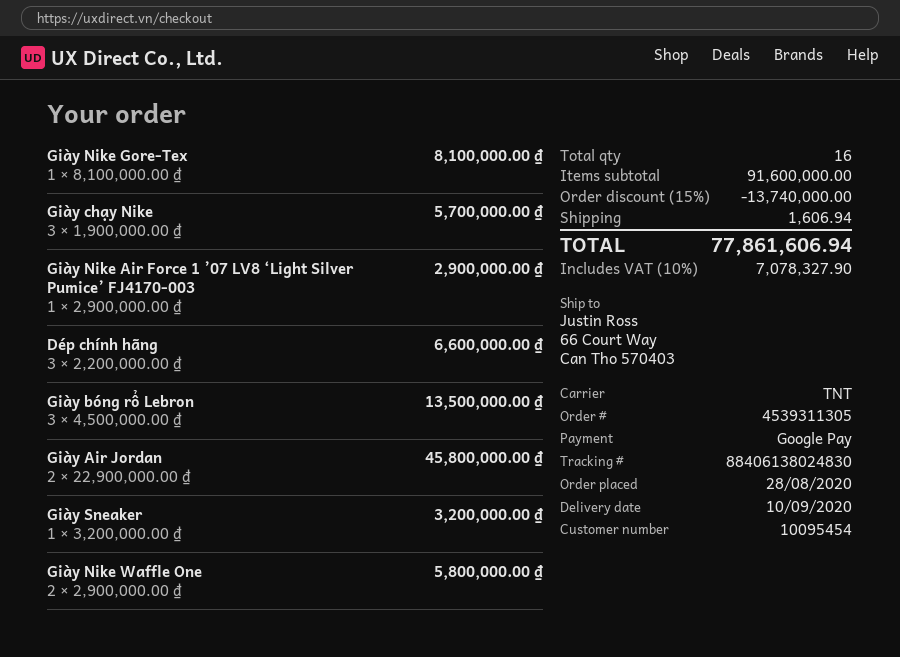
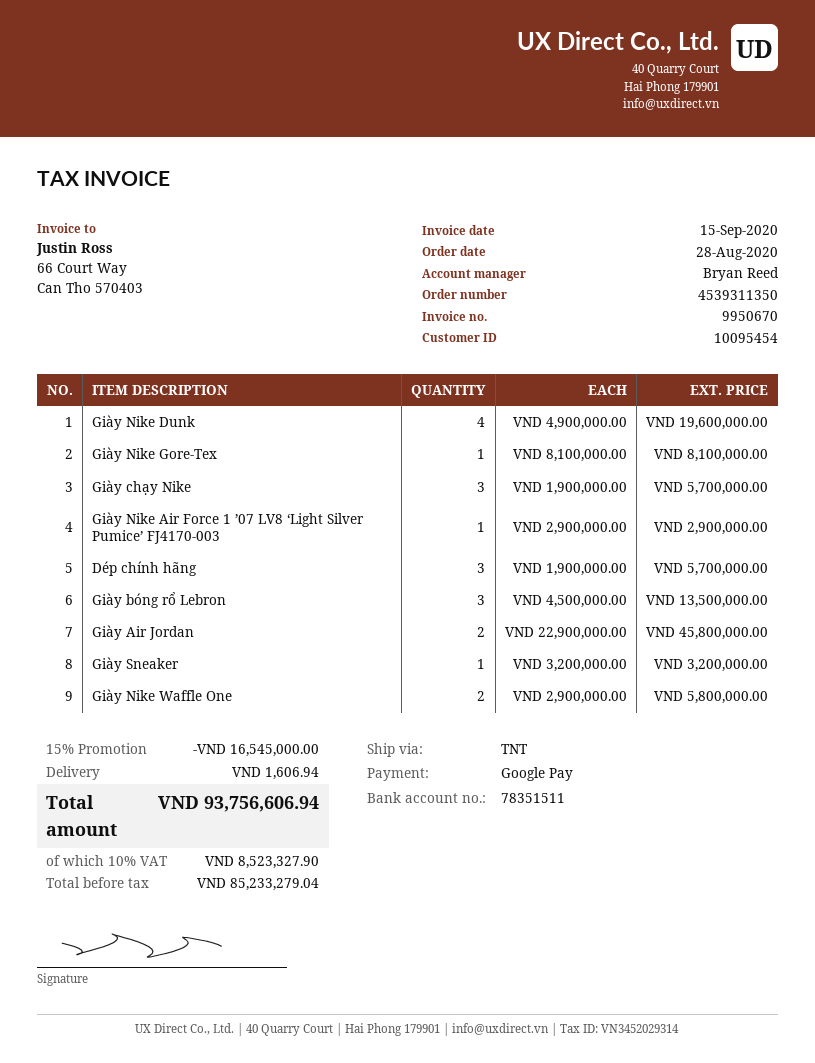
order number: 4539311305 -> 4539311350
Dép chính hãng: 3 x 2200000.00 = 6600000.00 -> 3 x 1900000.00 = 5700000.00
Giày Nike Dunk: none -> 4 x 4900000.00 = 19600000.00
discount: 15% = 13740000.00 -> 15% = 16545000.00
tax: 10% = 7078327.90 -> 10% = 8523327.90
total: 77861606.94 -> 93756606.94

